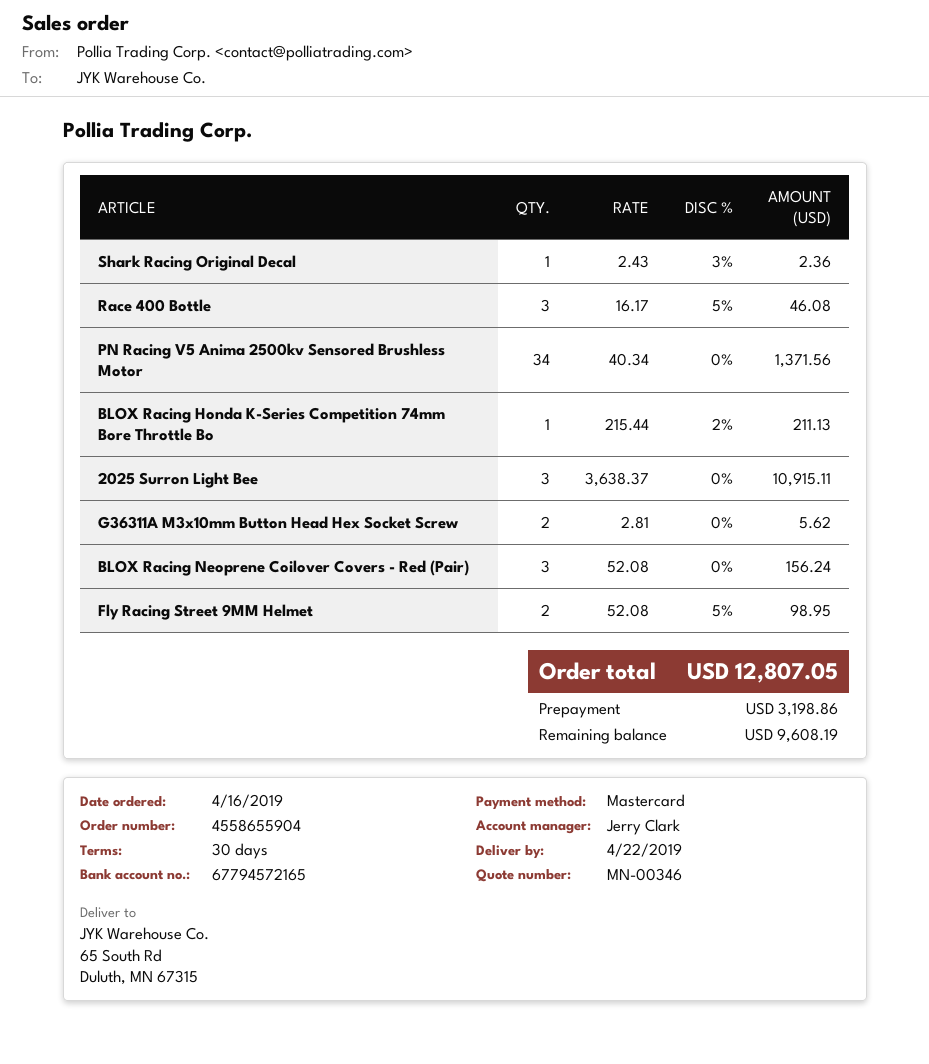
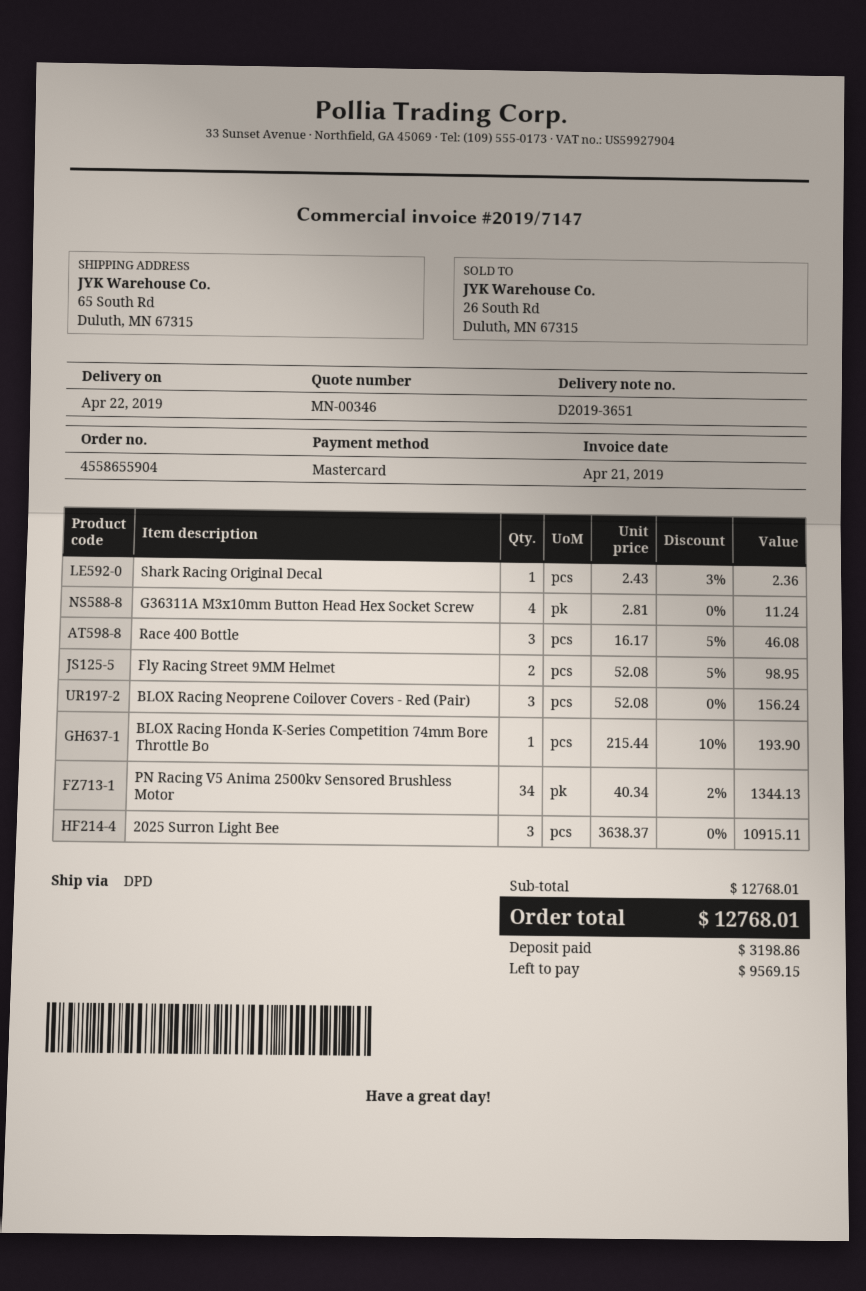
PN Racing V5 Anima 2500kv Sensored Brushless Motor: 34 x 40.34 = 1371.56 -> 34 x 40.34 - 2% = 1344.13
BLOX Racing Honda K-Series Competition 74mm Bore Throttle Bo: 1 x 215.44 - 2% = 211.13 -> 1 x 215.44 - 10% = 193.90
G36311A M3x10mm Button Head Hex Socket Screw: 2 x 2.81 = 5.62 -> 4 x 2.81 = 11.24
total: 12807.05 -> 12768.01
balance: 9608.19 -> 9569.15

